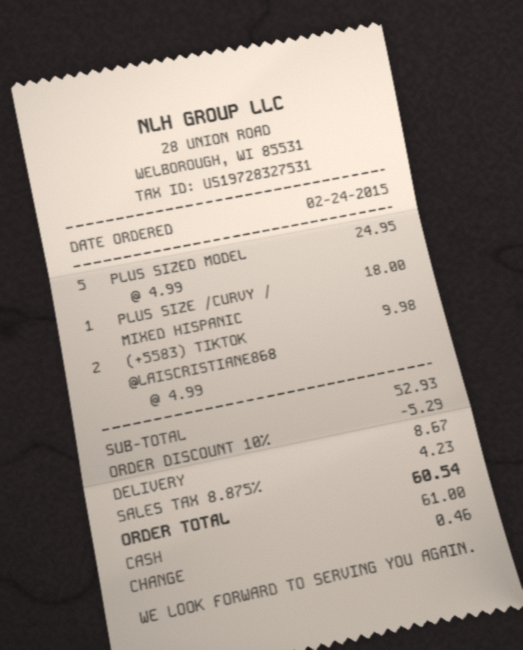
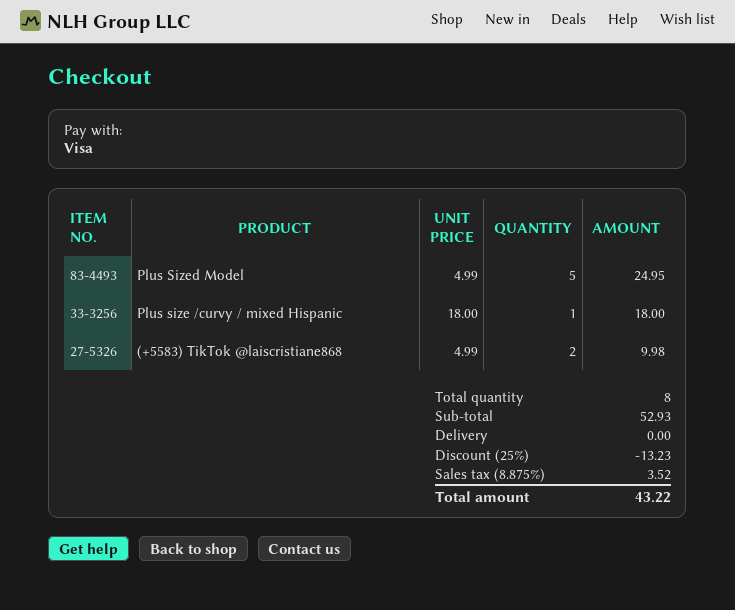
payment method: cash -> Visa
discount: 10% = 5.29 -> 25% = 13.23
shipping: 8.67 -> 0.00
tax: 8.875% = 4.23 -> 8.875% = 3.52
total: 60.54 -> 43.22

